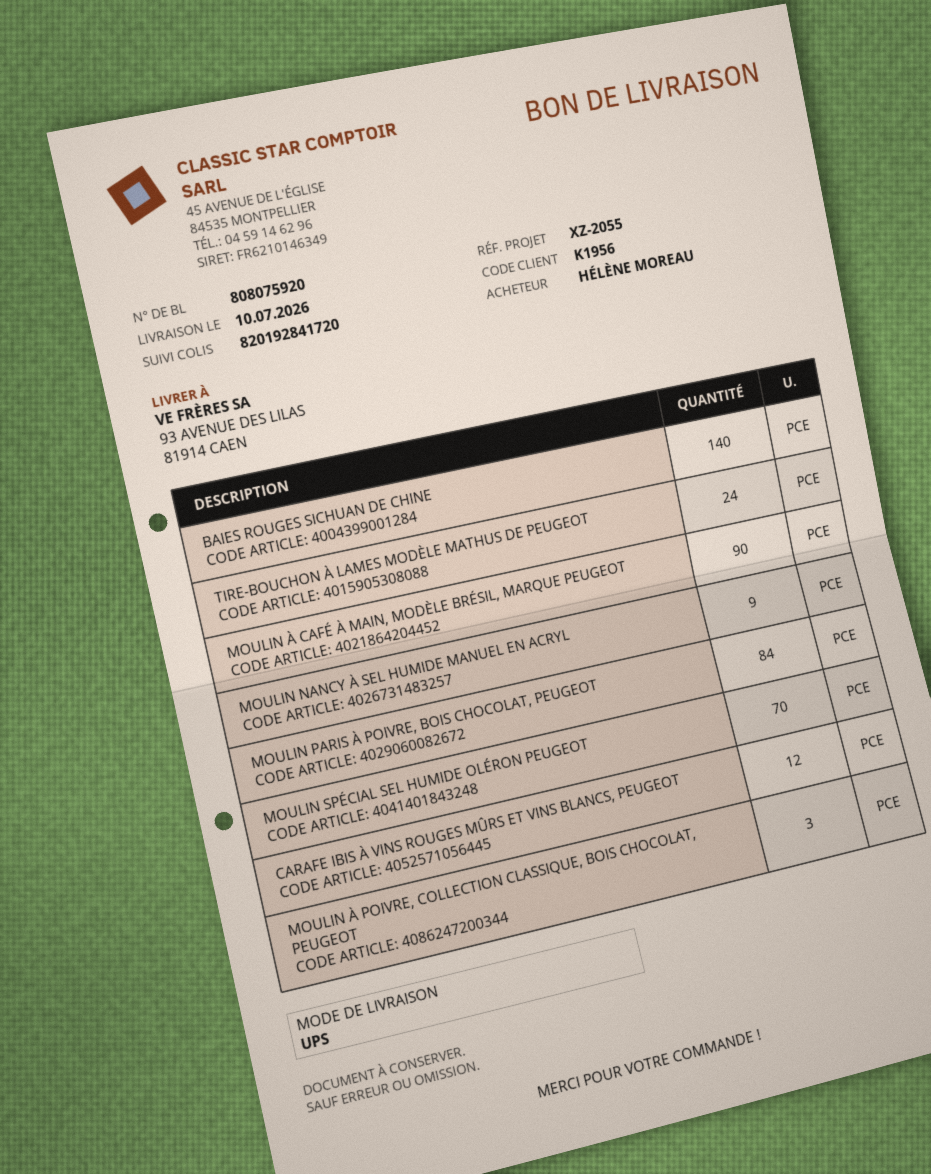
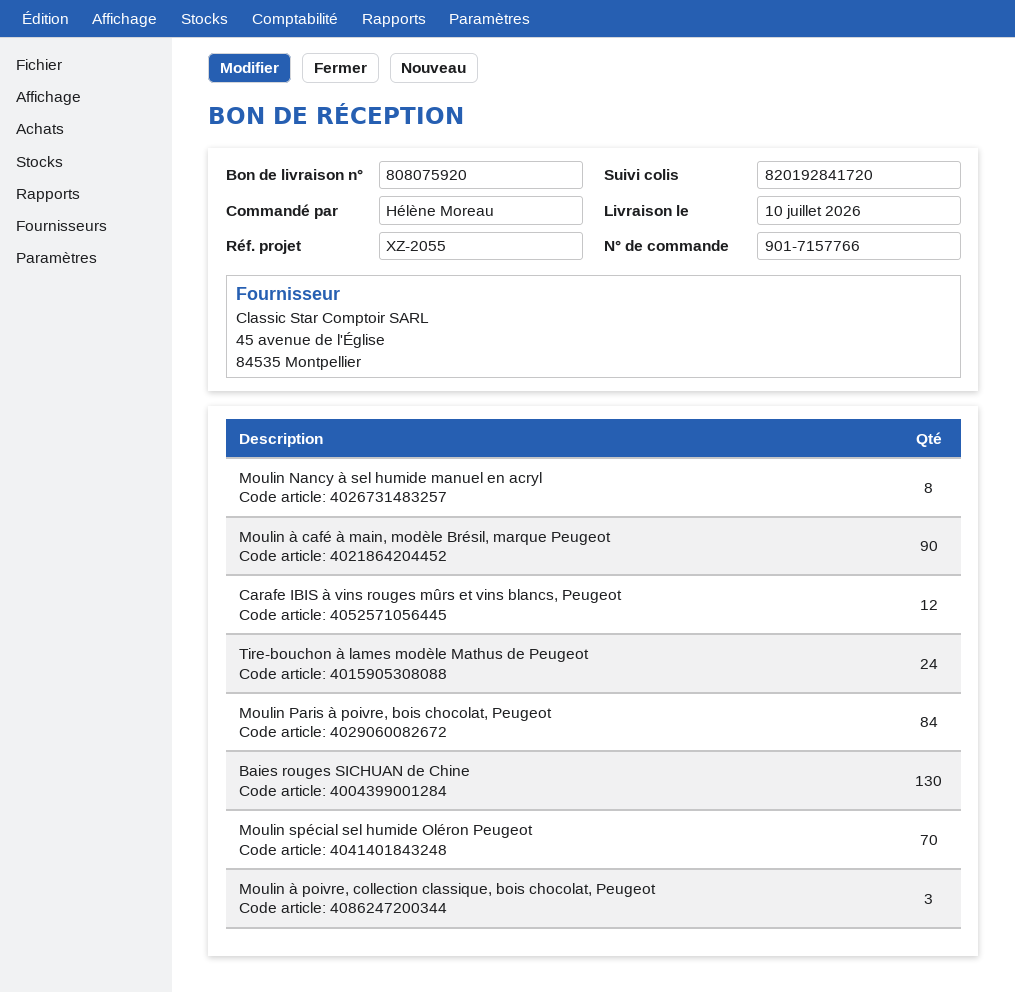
BAIES ROUGES SICHUAN DE CHINE: 140 -> 130
MOULIN NANCY À SEL HUMIDE MANUEL EN ACRYL: 9 -> 8

